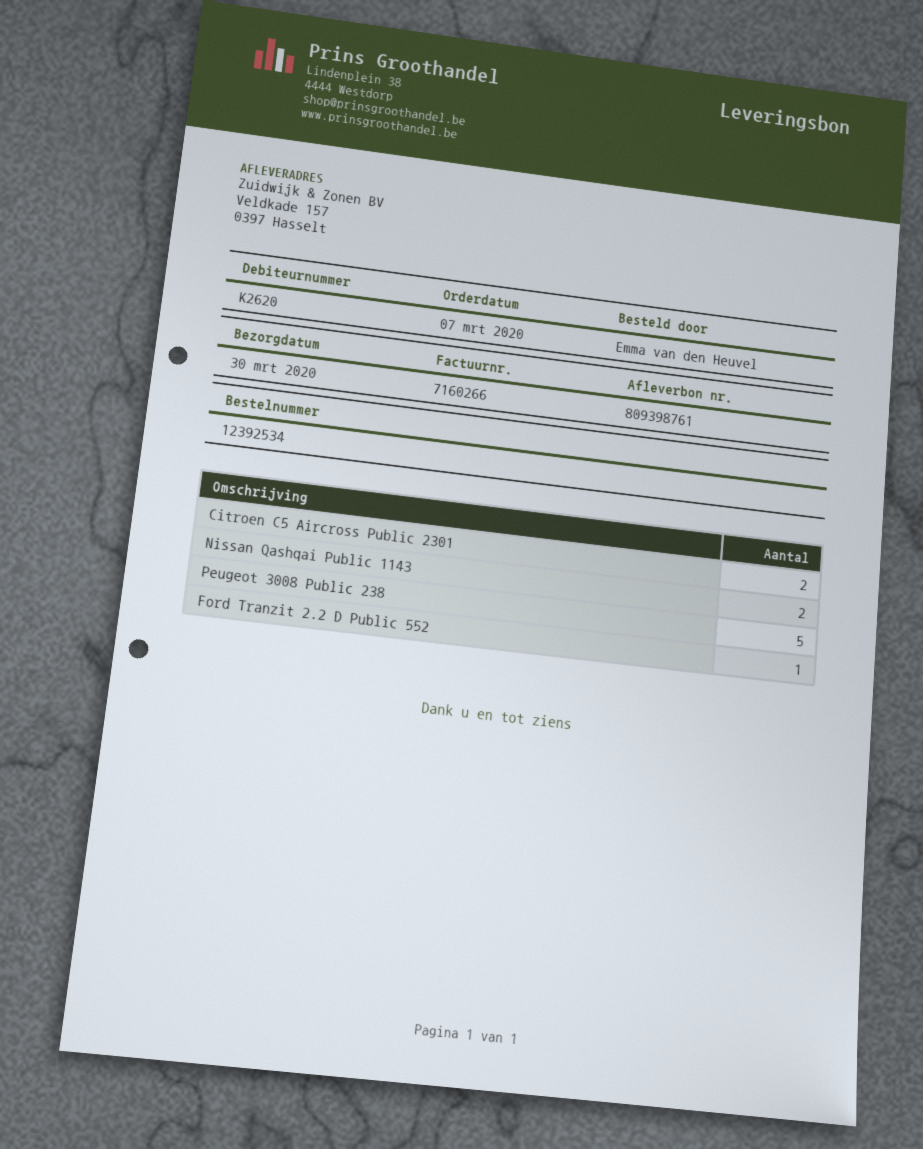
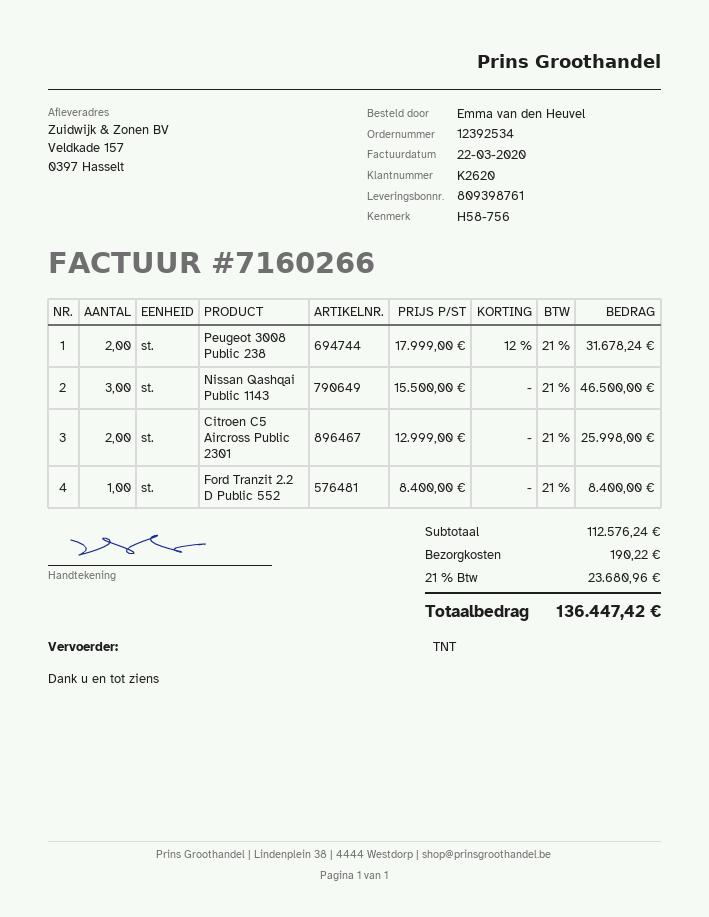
Nissan Qashqai Public 1143: 2 -> 3
Peugeot 3008 Public 238: 5 -> 2

